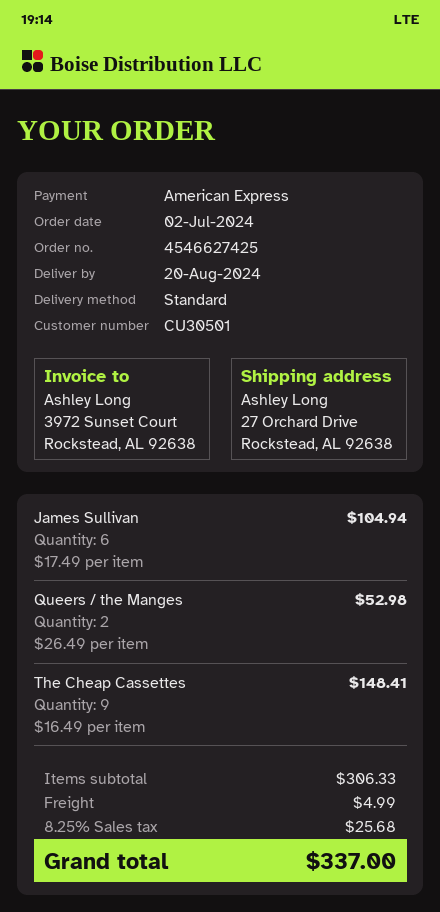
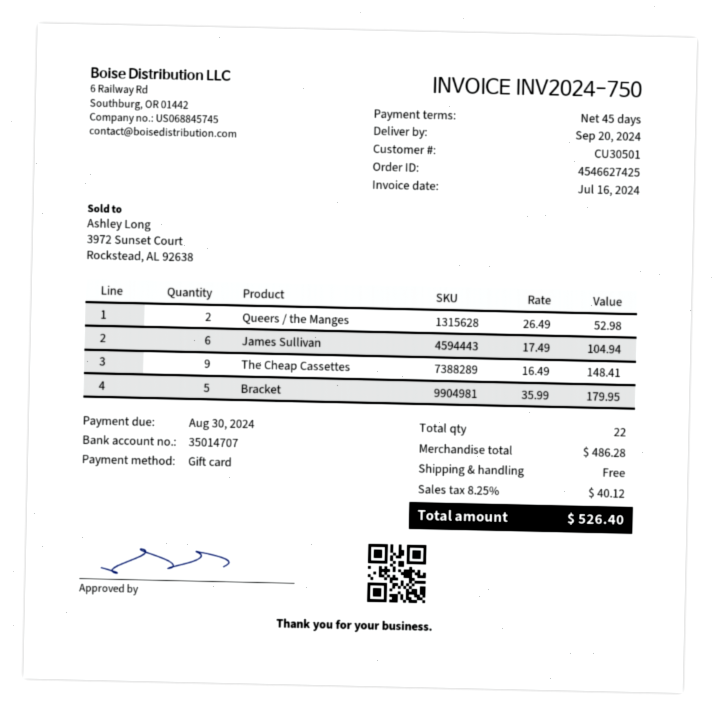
delivery date: 2024-08-20 -> 2024-09-20
payment method: American Express -> gift card
Bracket: none -> 5 x 35.99 = 179.95
subtotal: 306.33 -> 486.28
shipping: 4.99 -> 0.00
tax: 8.25% = 25.68 -> 8.25% = 40.12
total: 337.00 -> 526.40

